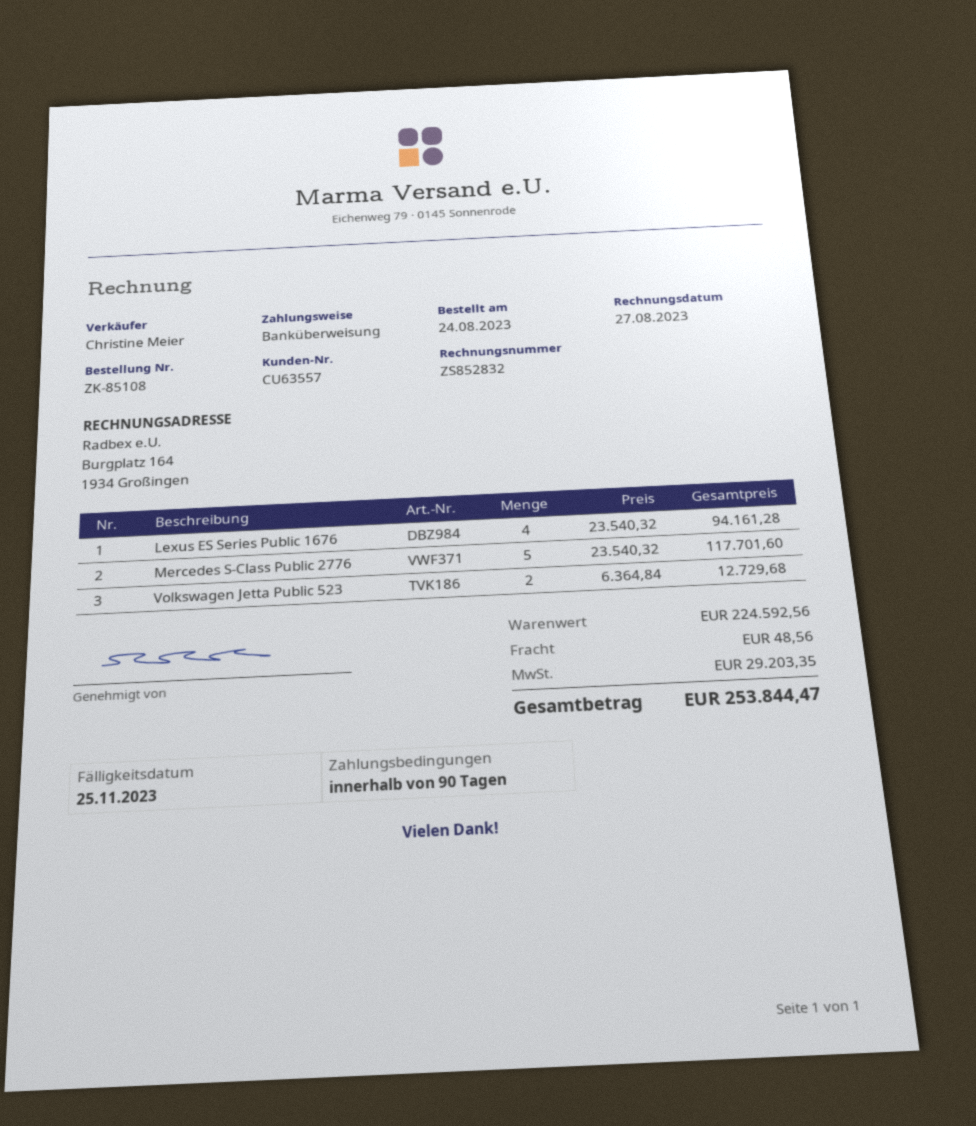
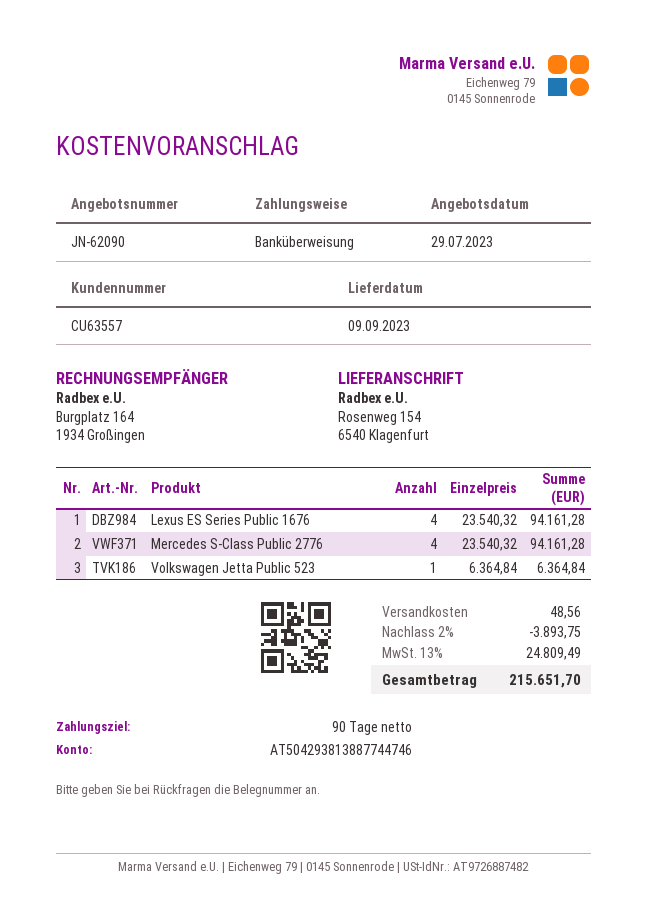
Mercedes S-Class Public 2776: 5 x 23540.32 = 117701.60 -> 4 x 23540.32 = 94161.28
Volkswagen Jetta Public 523: 2 x 6364.84 = 12729.68 -> 1 x 6364.84 = 6364.84
discount: none -> 2% = 3893.75
tax: 29203.35 -> 24809.49
total: 253844.47 -> 215651.70

